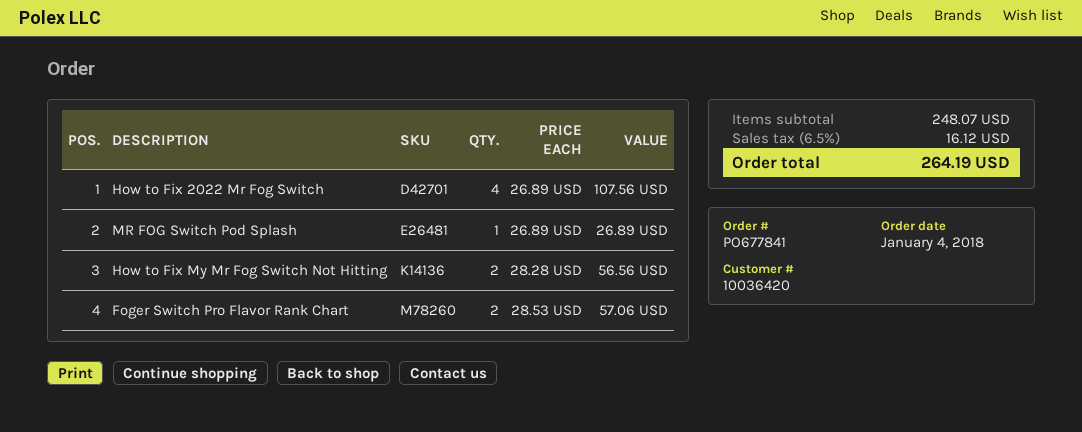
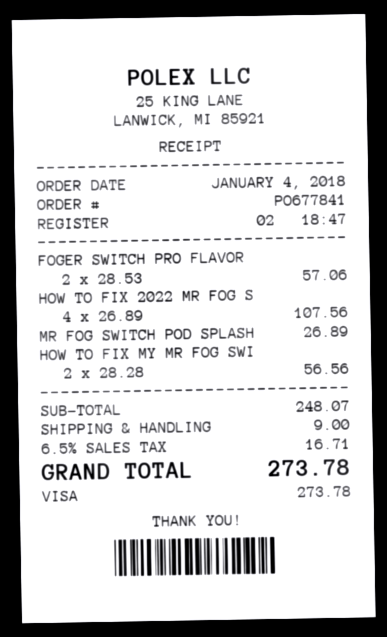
shipping: none -> 9.00
tax: 6.5% = 16.12 -> 6.5% = 16.71
total: 264.19 -> 273.78

